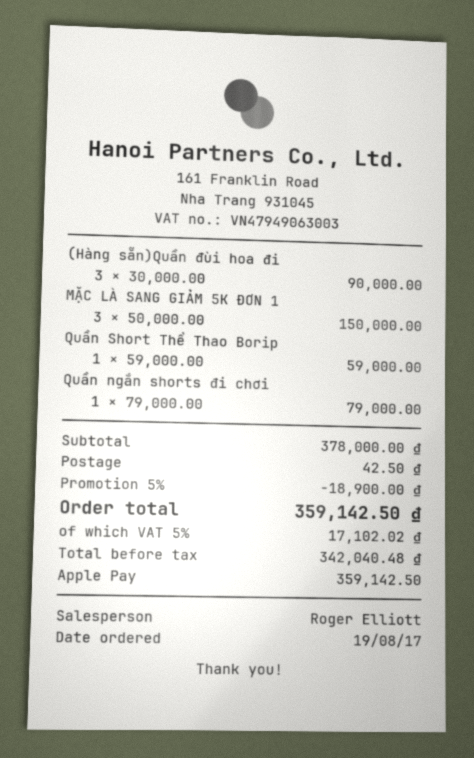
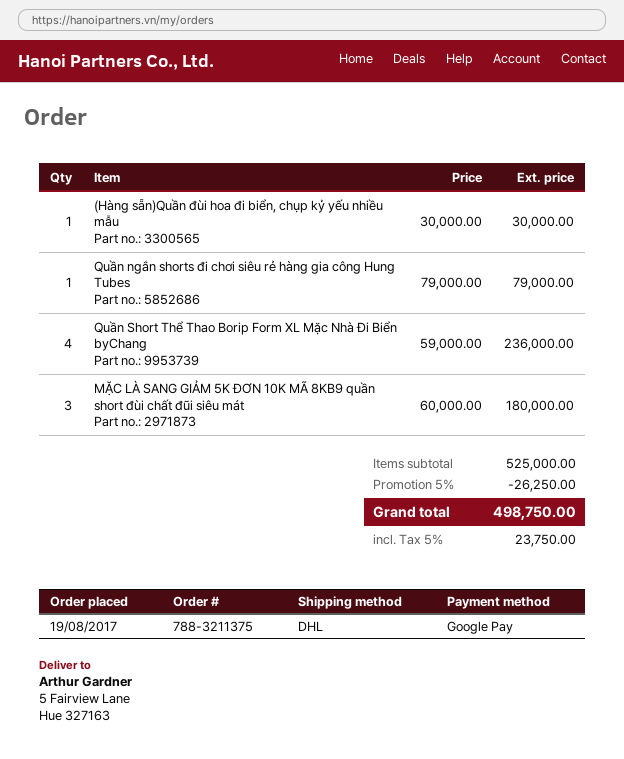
payment method: Apple Pay -> Google Pay
(Hàng sẵn)Quần đùi hoa đi: 3 x 30000.00 = 90000.00 -> 1 x 30000.00 = 30000.00
MẶC LÀ SANG GIẢM 5K ĐƠN 1: 3 x 50000.00 = 150000.00 -> 3 x 60000.00 = 180000.00
Quần Short Thể Thao Borip: 1 x 59000.00 = 59000.00 -> 4 x 59000.00 = 236000.00
subtotal: 378000.00 -> 525000.00
discount: 5% = 18900.00 -> 5% = 26250.00
shipping: 42.50 -> none
tax: 5% = 17102.02 -> 5% = 23750.00
total: 359142.50 -> 498750.00

